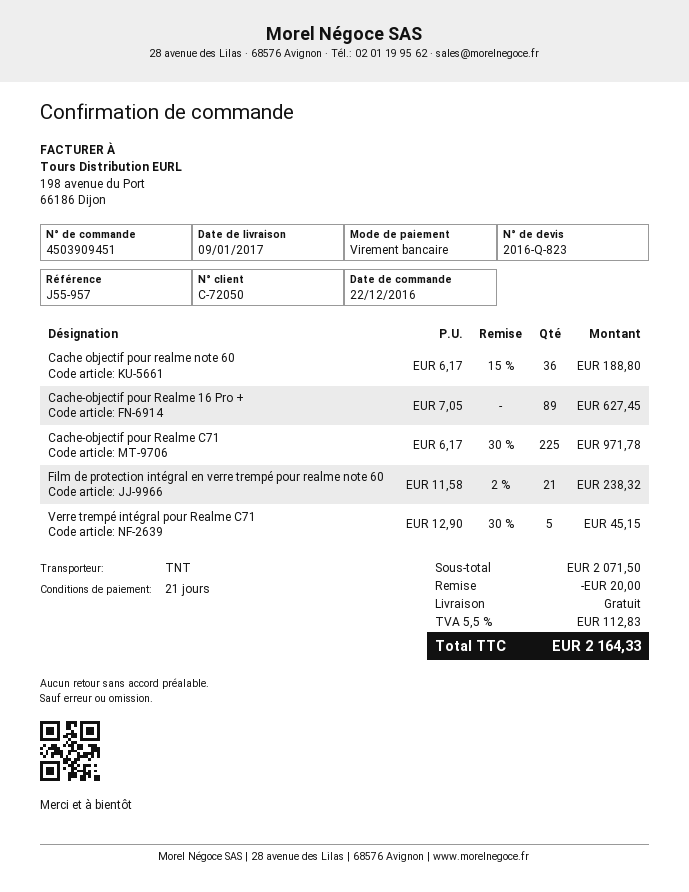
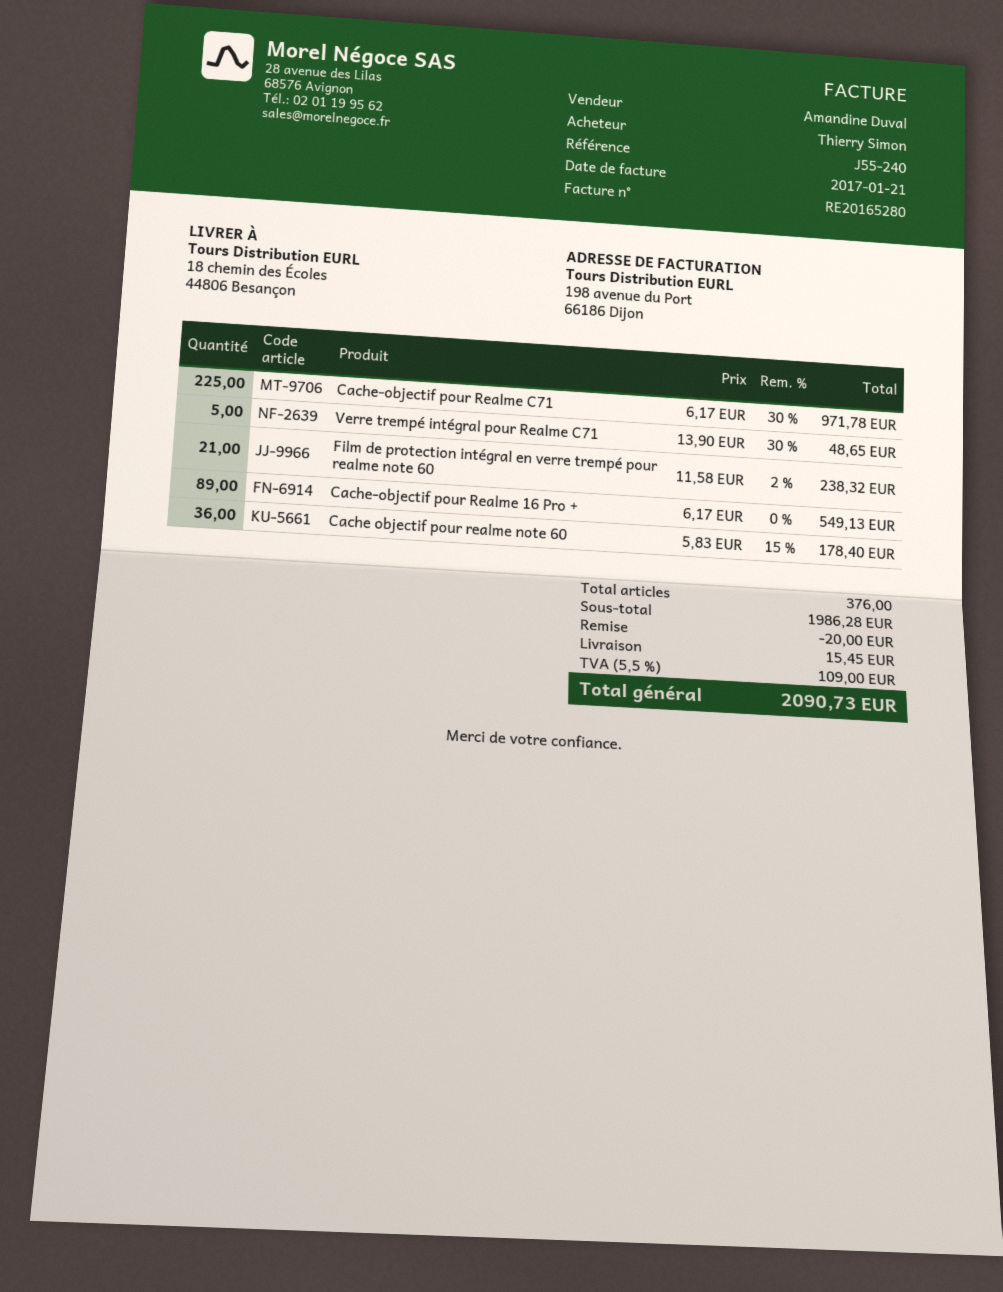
reference: J55-957 -> J55-240
Cache objectif pour realme note 60: 36 x 6.17 - 15% = 188.80 -> 36 x 5.83 - 15% = 178.40
Cache-objectif pour Realme 16 Pro +: 89 x 7.05 = 627.45 -> 89 x 6.17 = 549.13
Verre trempé intégral pour Realme C71: 5 x 12.90 - 30% = 45.15 -> 5 x 13.90 - 30% = 48.65
subtotal: 2071.50 -> 1986.28
shipping: 0.00 -> 15.45
tax: 5.5% = 112.83 -> 5.5% = 109.00
total: 2164.33 -> 2090.73

